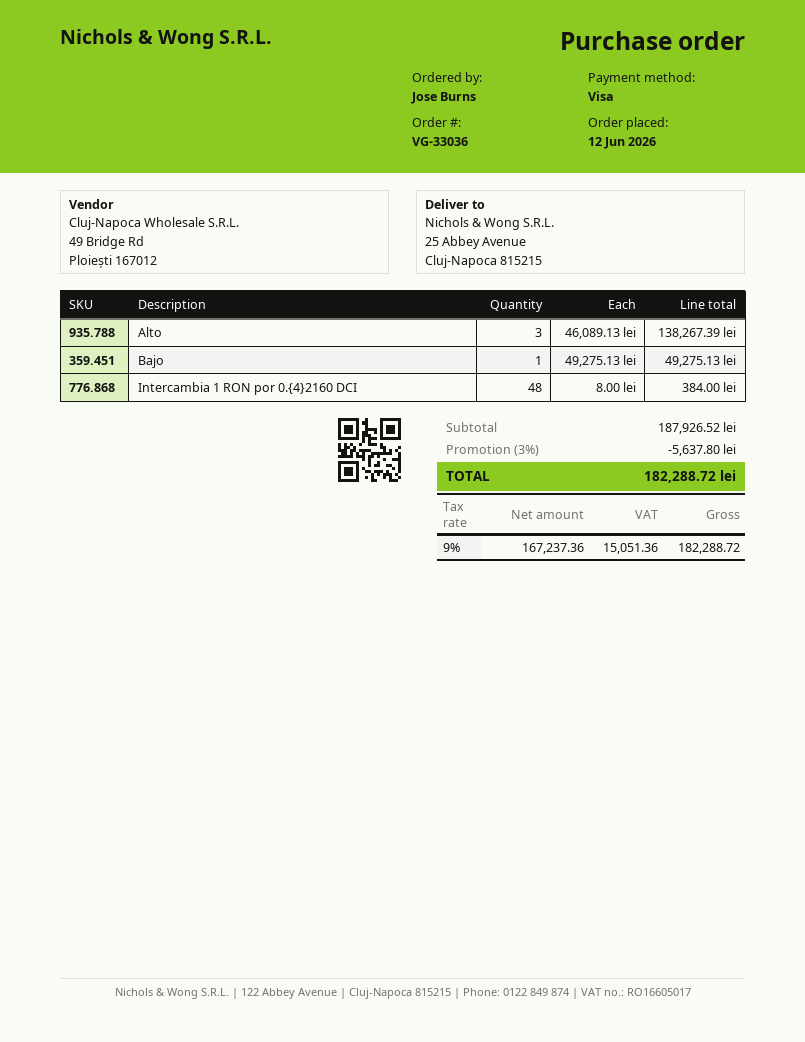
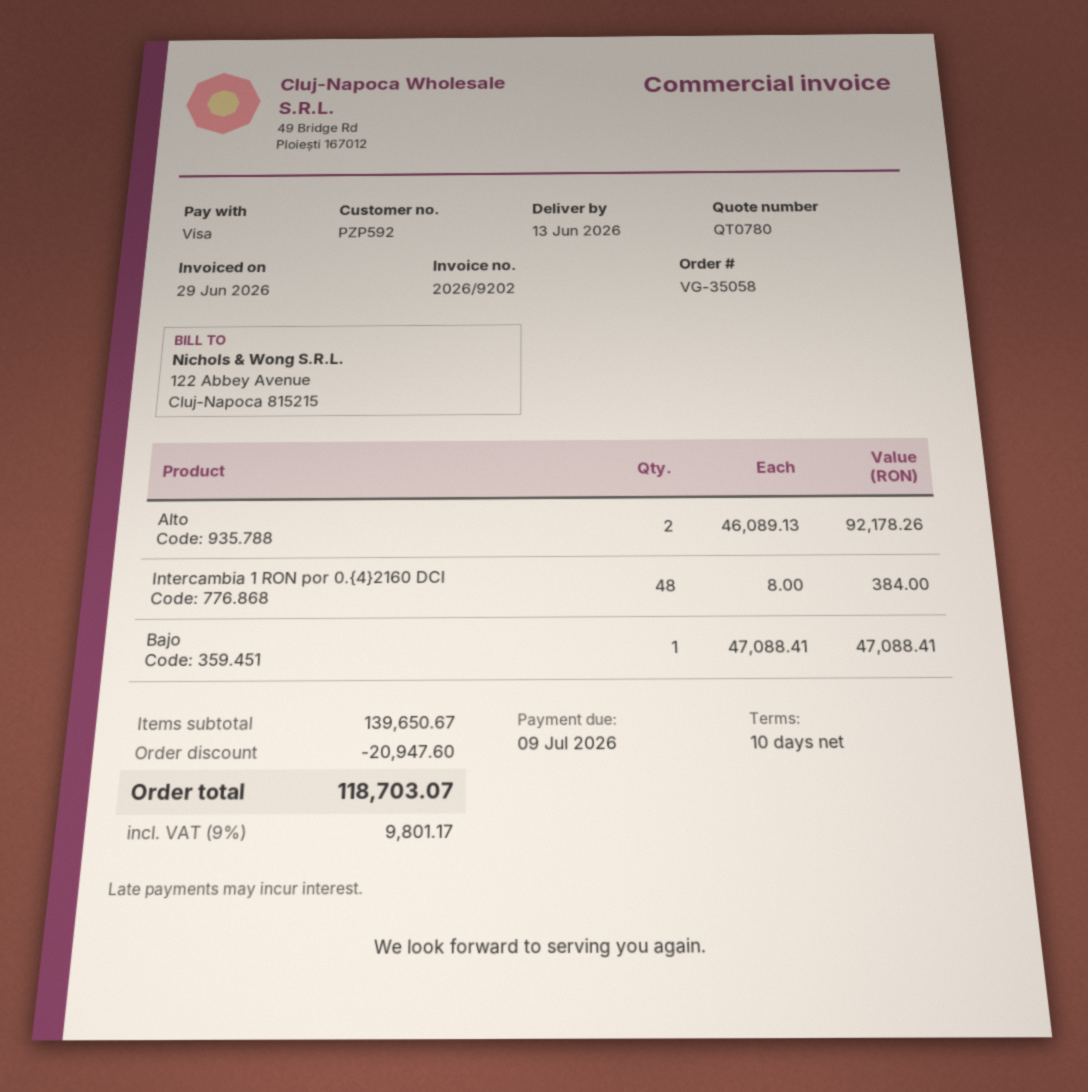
order number: VG-33036 -> VG-35058
Alto: 3 x 46089.13 = 138267.39 -> 2 x 46089.13 = 92178.26
Bajo: 1 x 49275.13 = 49275.13 -> 1 x 47088.41 = 47088.41
subtotal: 187926.52 -> 139650.67
discount: 5637.80 -> 20947.60
tax: 9% = 15051.36 -> 9% = 9801.17
total: 182288.72 -> 118703.07

